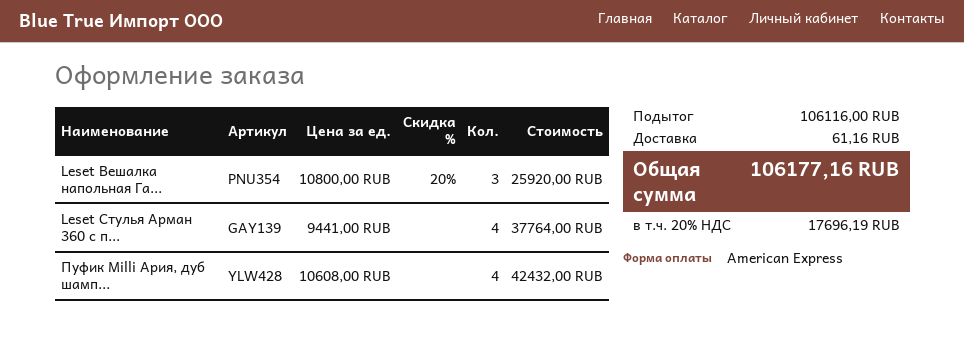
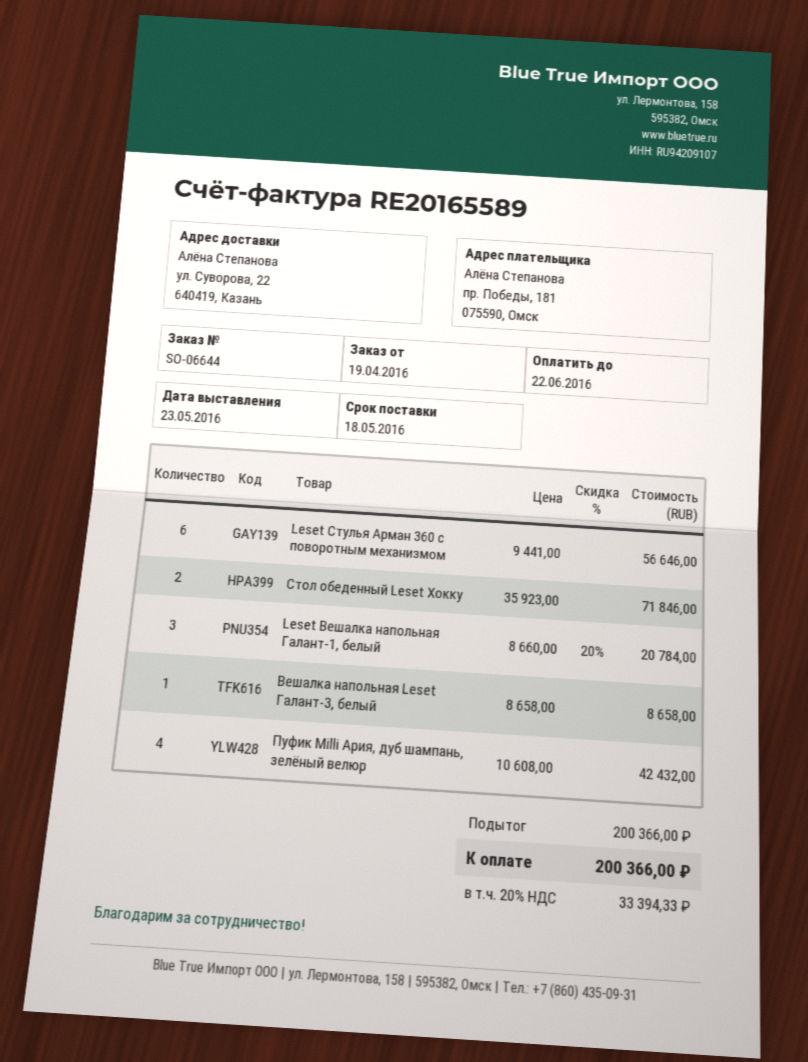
Leset Вешалка напольная Га...: 3 x 10800.00 - 20% = 25920.00 -> 3 x 8660.00 - 20% = 20784.00
Leset Стулья Арман 360 с п...: 4 x 9441.00 = 37764.00 -> 6 x 9441.00 = 56646.00
Стол обеденный Leset Хокку: none -> 2 x 35923.00 = 71846.00
Вешалка напольная Leset Галант-3, белый: none -> 1 x 8658.00 = 8658.00
subtotal: 106116.00 -> 200366.00
shipping: 61.16 -> none
tax: 20% = 17696.19 -> 20% = 33394.33
total: 106177.16 -> 200366.00

